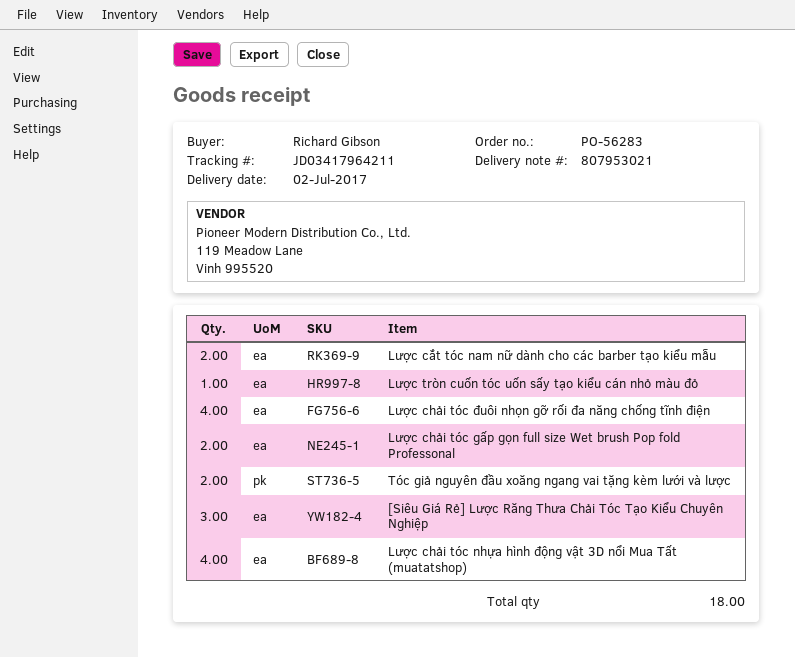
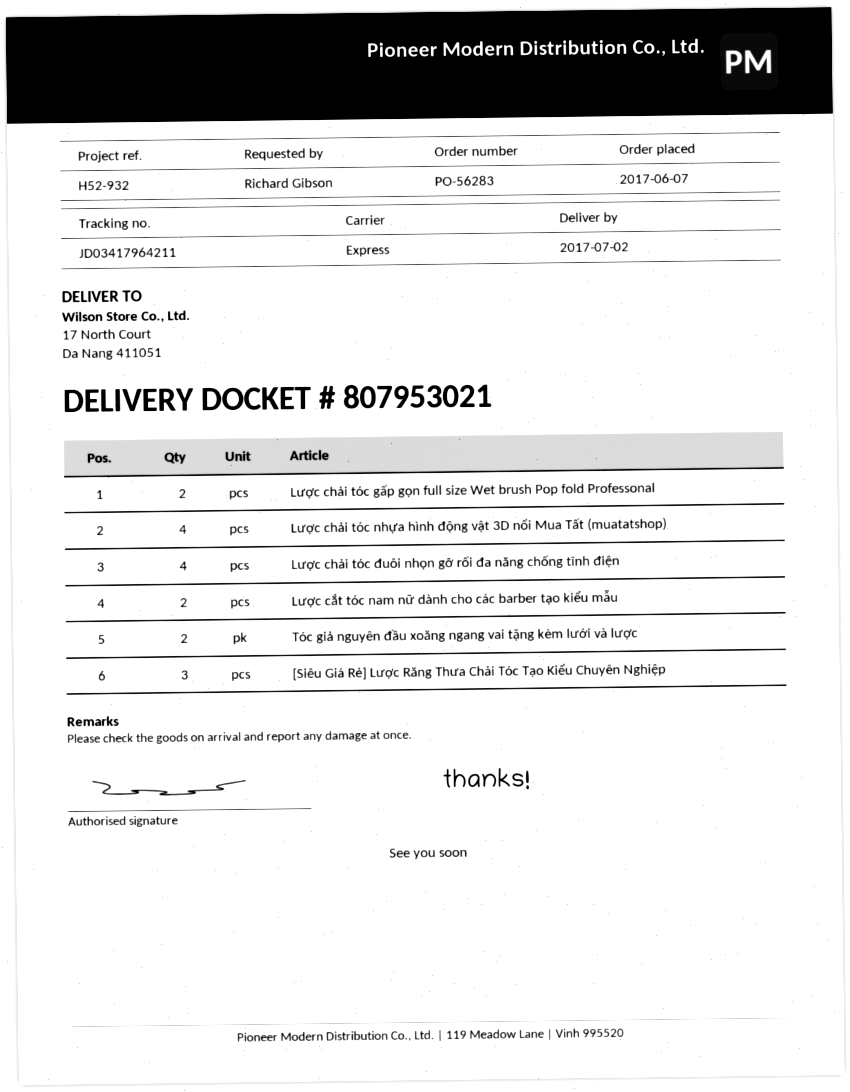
Lược tròn cuốn tóc uốn sấy tạo kiểu cán nhỏ màu đỏ: 1 -> none

